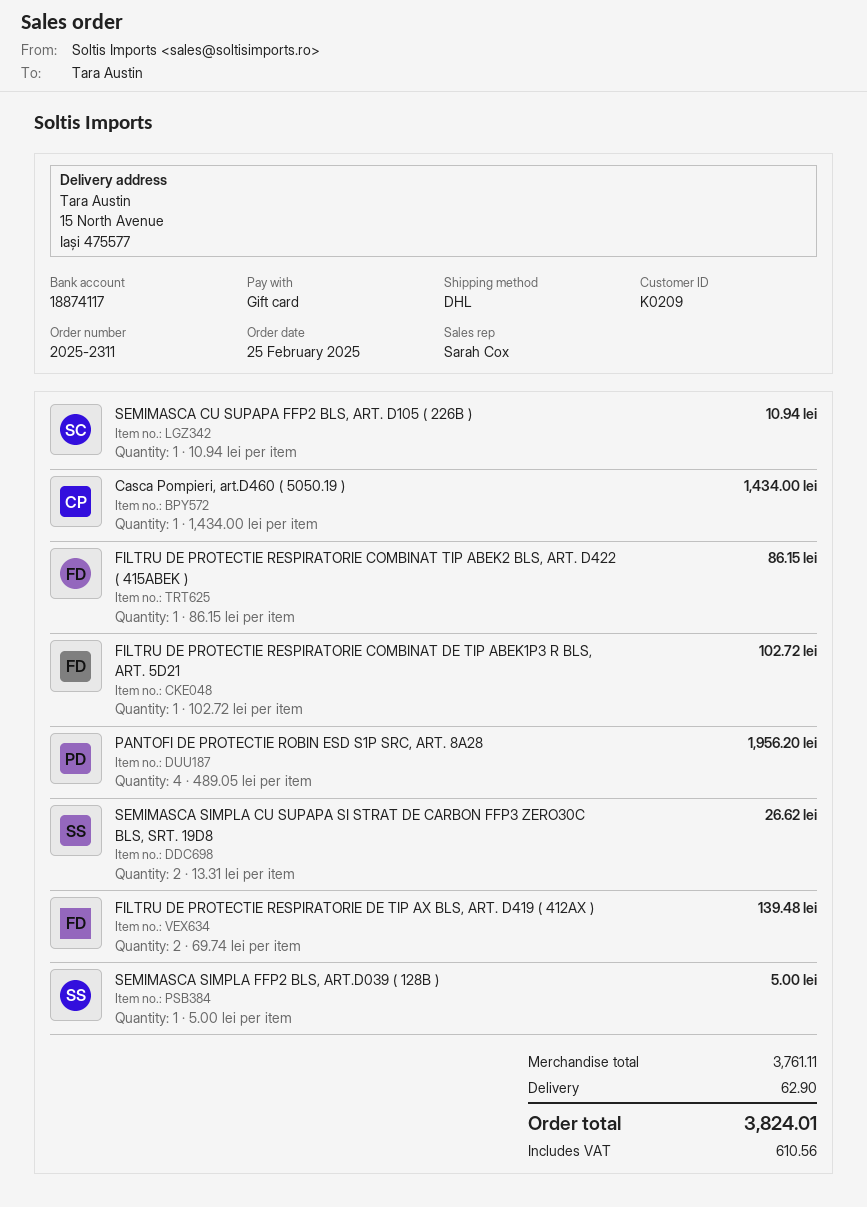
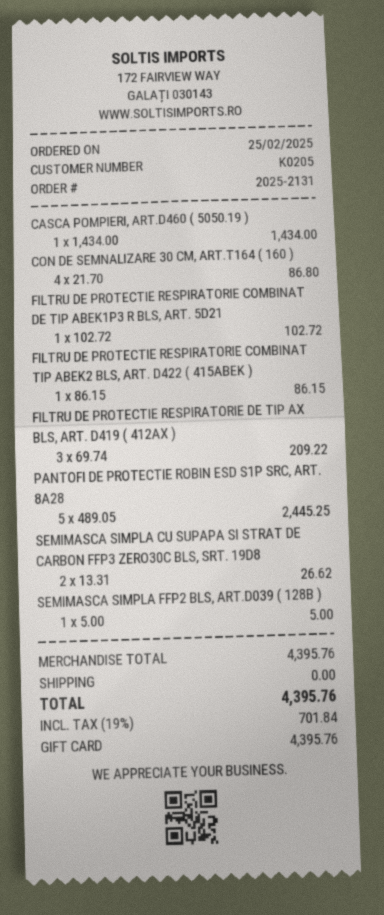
order number: 2025-2311 -> 2025-2131
customer number: K0209 -> K0205
SEMIMASCA CU SUPAPA FFP2 BLS, ART. D105 ( 226B ): 1 x 10.94 = 10.94 -> none
PANTOFI DE PROTECTIE ROBIN ESD S1P SRC, ART. 8A28: 4 x 489.05 = 1956.20 -> 5 x 489.05 = 2445.25
FILTRU DE PROTECTIE RESPIRATORIE DE TIP AX BLS, ART. D419 ( 412AX ): 2 x 69.74 = 139.48 -> 3 x 69.74 = 209.22
CON DE SEMNALIZARE 30 CM, ART.T164 ( 160 ): none -> 4 x 21.70 = 86.80
subtotal: 3761.11 -> 4395.76
shipping: 62.90 -> 0.00
tax: 610.56 -> 701.84
total: 3824.01 -> 4395.76

